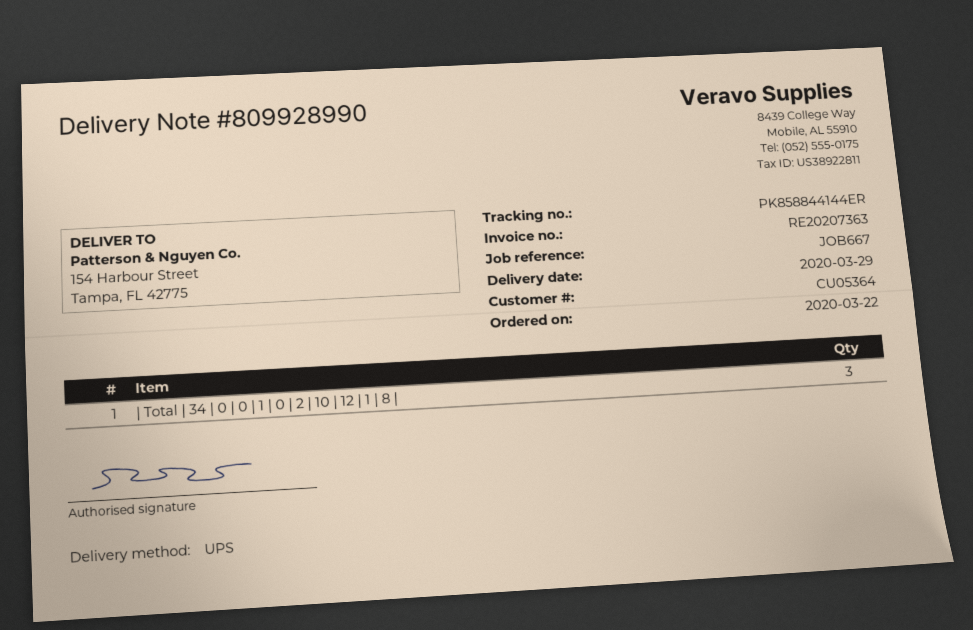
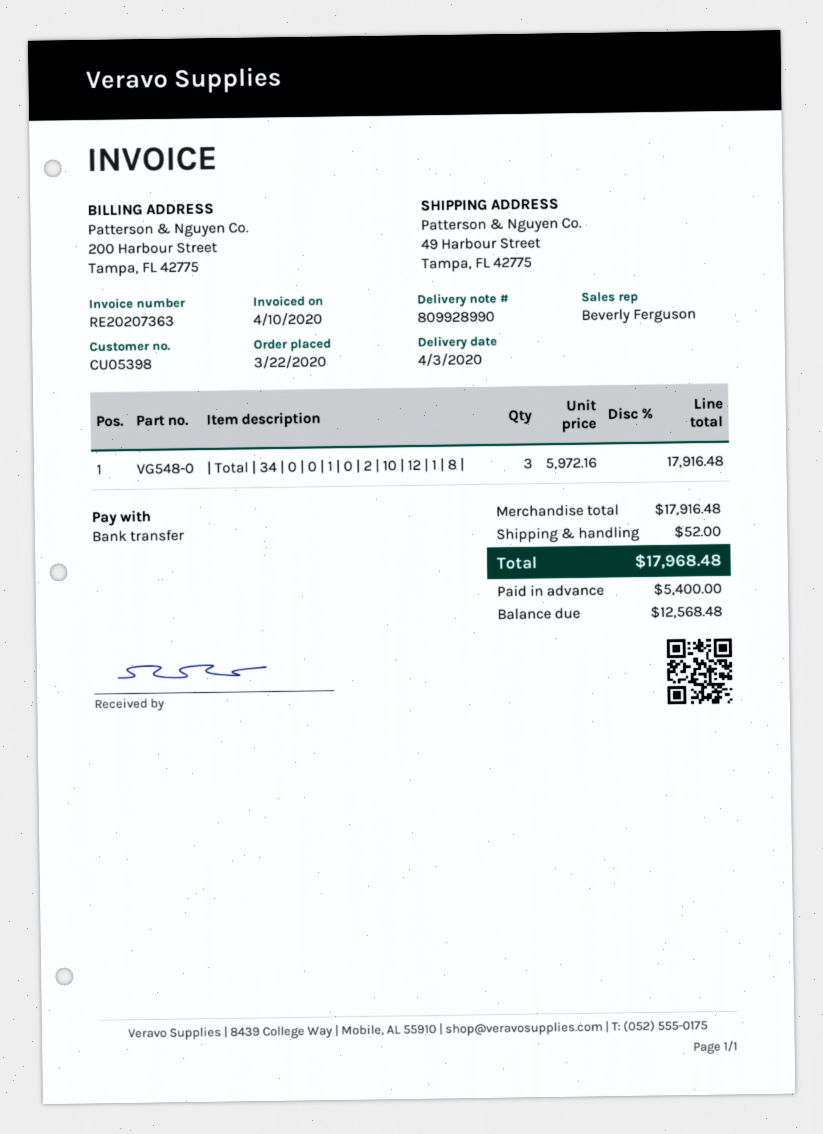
delivery date: 2020-03-29 -> 2020-04-03
customer number: CU05364 -> CU05398
ship to: 154 Harbour Street, Tampa, FL 42775 -> 49 Harbour Street, Tampa, FL 42775

